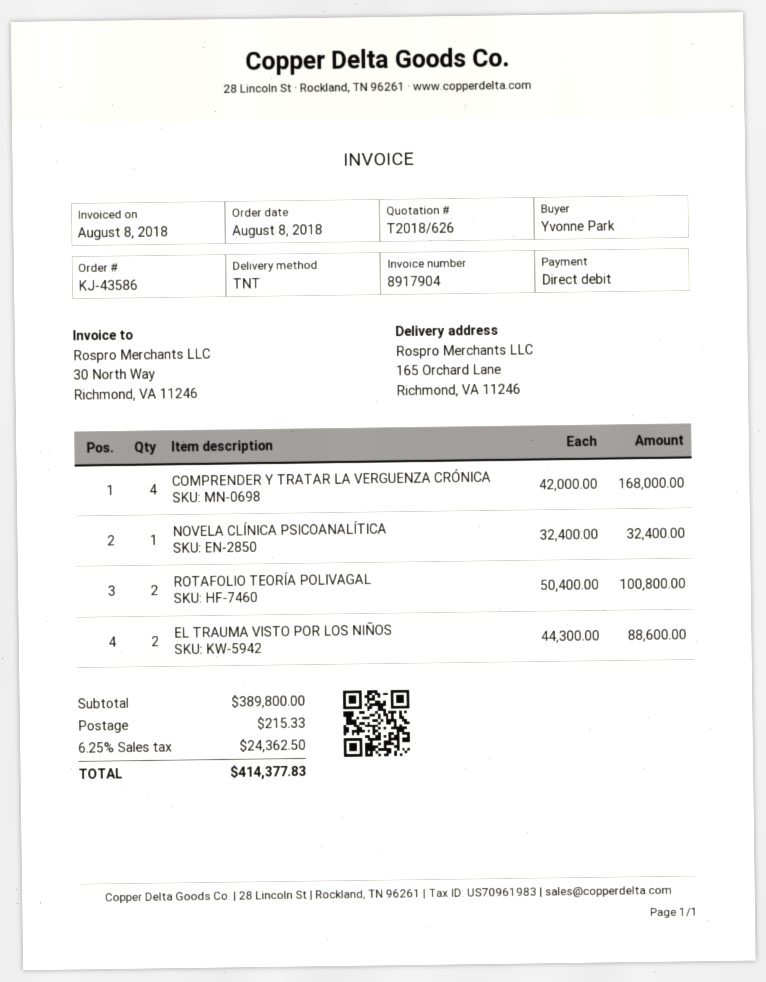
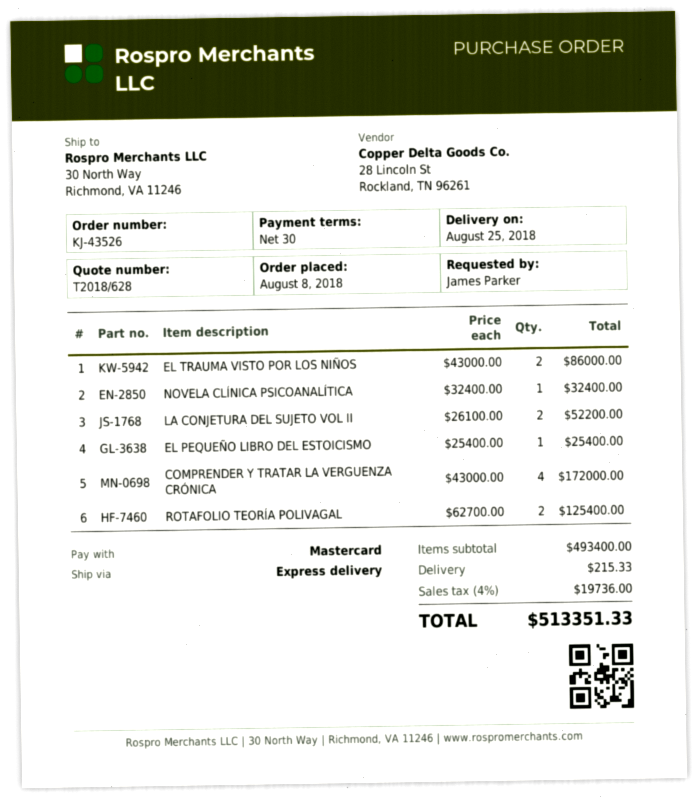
quote number: T2018/626 -> T2018/628
order number: KJ-43586 -> KJ-43526
ordered by: Yvonne Park -> James Parker
payment method: direct debit -> Mastercard
shipping method: TNT -> express
ship to: 165 Orchard Lane, Richmond, VA 11246 -> 30 North Way, Richmond, VA 11246
COMPRENDER Y TRATAR LA VERGUENZA CRÓNICA: 4 x 42000.00 = 168000.00 -> 4 x 43000.00 = 172000.00
ROTAFOLIO TEORÍA POLIVAGAL: 2 x 50400.00 = 100800.00 -> 2 x 62700.00 = 125400.00
EL TRAUMA VISTO POR LOS NIÑOS: 2 x 44300.00 = 88600.00 -> 2 x 43000.00 = 86000.00
LA CONJETURA DEL SUJETO VOL II: none -> 2 x 26100.00 = 52200.00
EL PEQUEÑO LIBRO DEL ESTOICISMO: none -> 1 x 25400.00 = 25400.00
subtotal: 389800.00 -> 493400.00
tax: 6.25% = 24362.50 -> 4% = 19736.00
total: 414377.83 -> 513351.33

